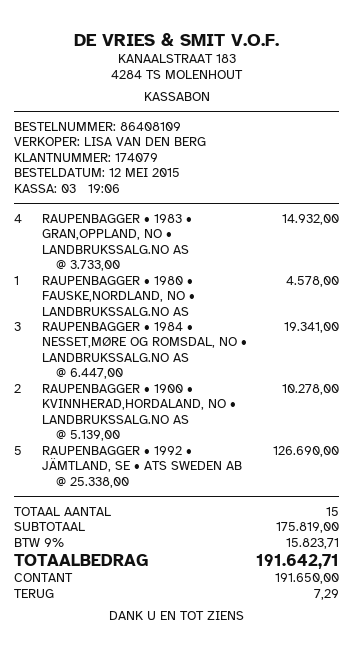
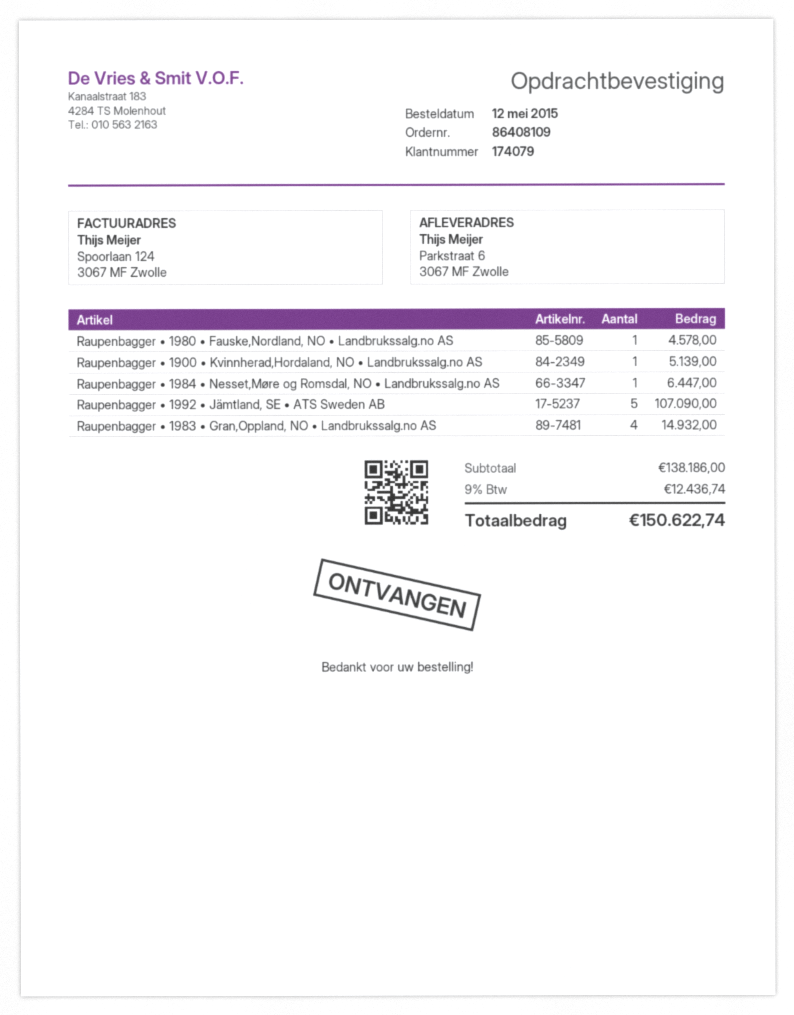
RAUPENBAGGER • 1984 • NESSET,MØRE OG ROMSDAL, NO • LANDBRUKSSALG.NO AS: 3 for 19341.00 -> 1 for 6447.00
RAUPENBAGGER • 1900 • KVINNHERAD,HORDALAND, NO • LANDBRUKSSALG.NO AS: 2 for 10278.00 -> 1 for 5139.00
RAUPENBAGGER • 1992 • JÄMTLAND, SE • ATS SWEDEN AB: 5 for 126690.00 -> 5 for 107090.00
subtotal: 175819.00 -> 138186.00
tax: 9% = 15823.71 -> 9% = 12436.74
total: 191642.71 -> 150622.74

